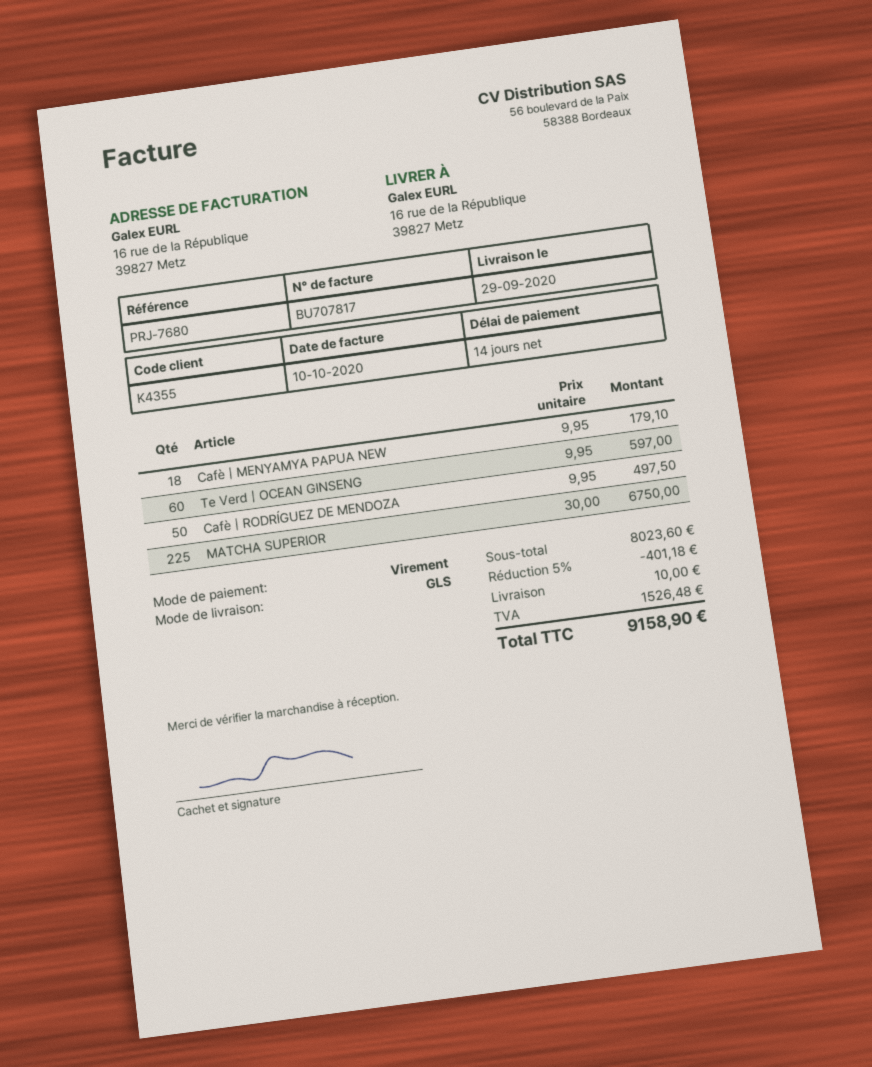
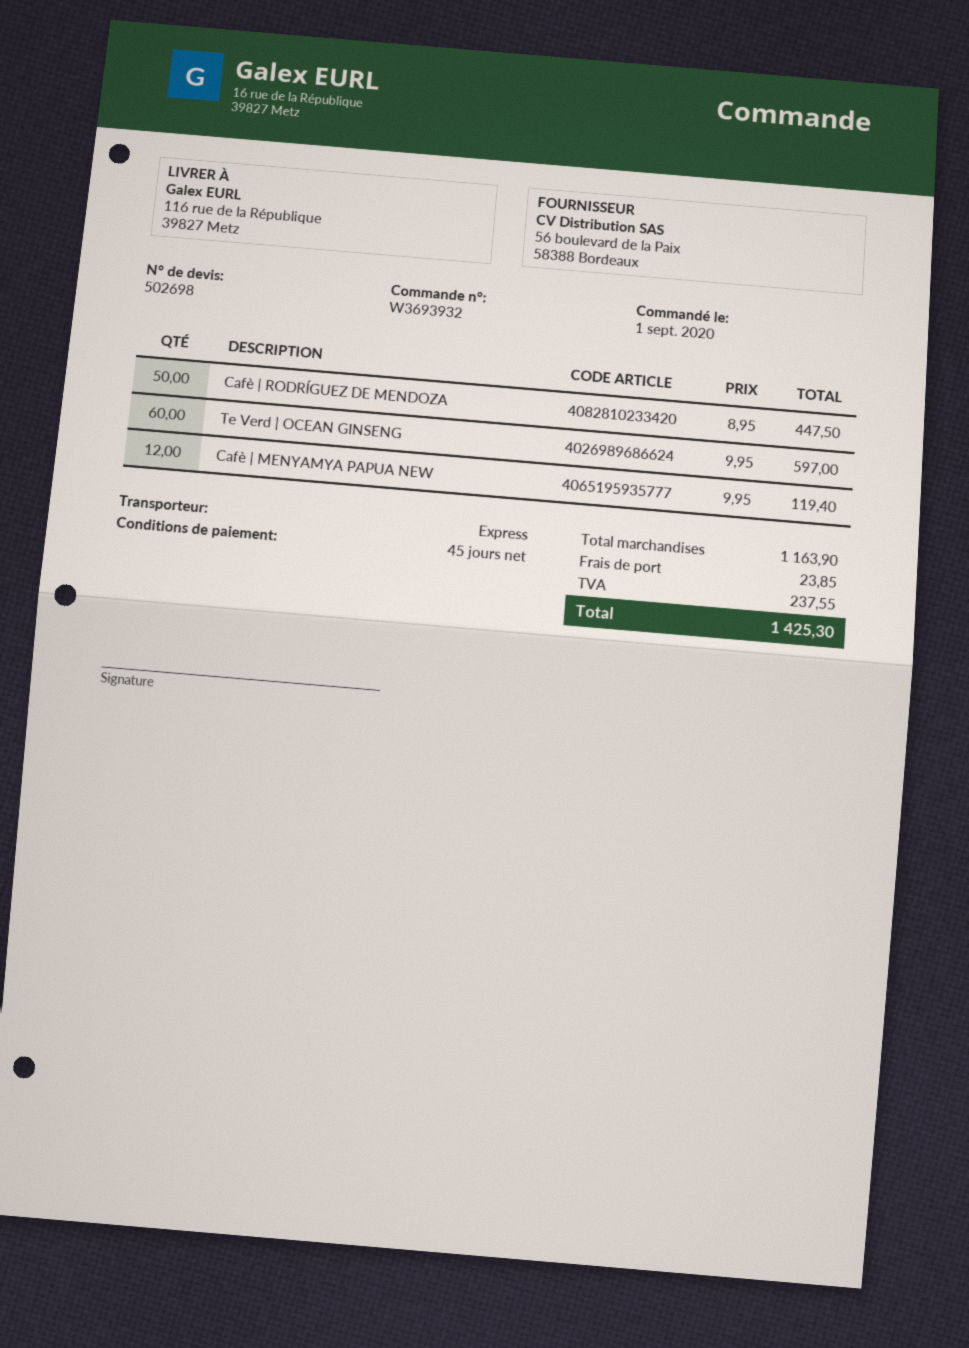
payment terms: 14 days -> 45 days
shipping method: GLS -> express
ship to: 16 rue de la République, 39827 Metz -> 116 rue de la République, 39827 Metz
Cafè | MENYAMYA PAPUA NEW: 18 x 9.95 = 179.10 -> 12 x 9.95 = 119.40
Cafè | RODRÍGUEZ DE MENDOZA: 50 x 9.95 = 497.50 -> 50 x 8.95 = 447.50
MATCHA SUPERIOR: 225 x 30.00 = 6750.00 -> none
subtotal: 8023.60 -> 1163.90
discount: 5% = 401.18 -> none
shipping: 10.00 -> 23.85
tax: 1526.48 -> 237.55
total: 9158.90 -> 1425.30

